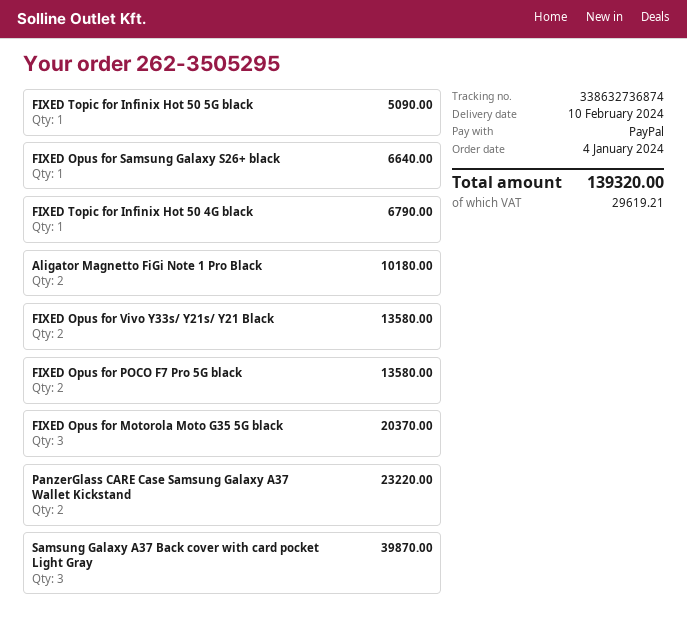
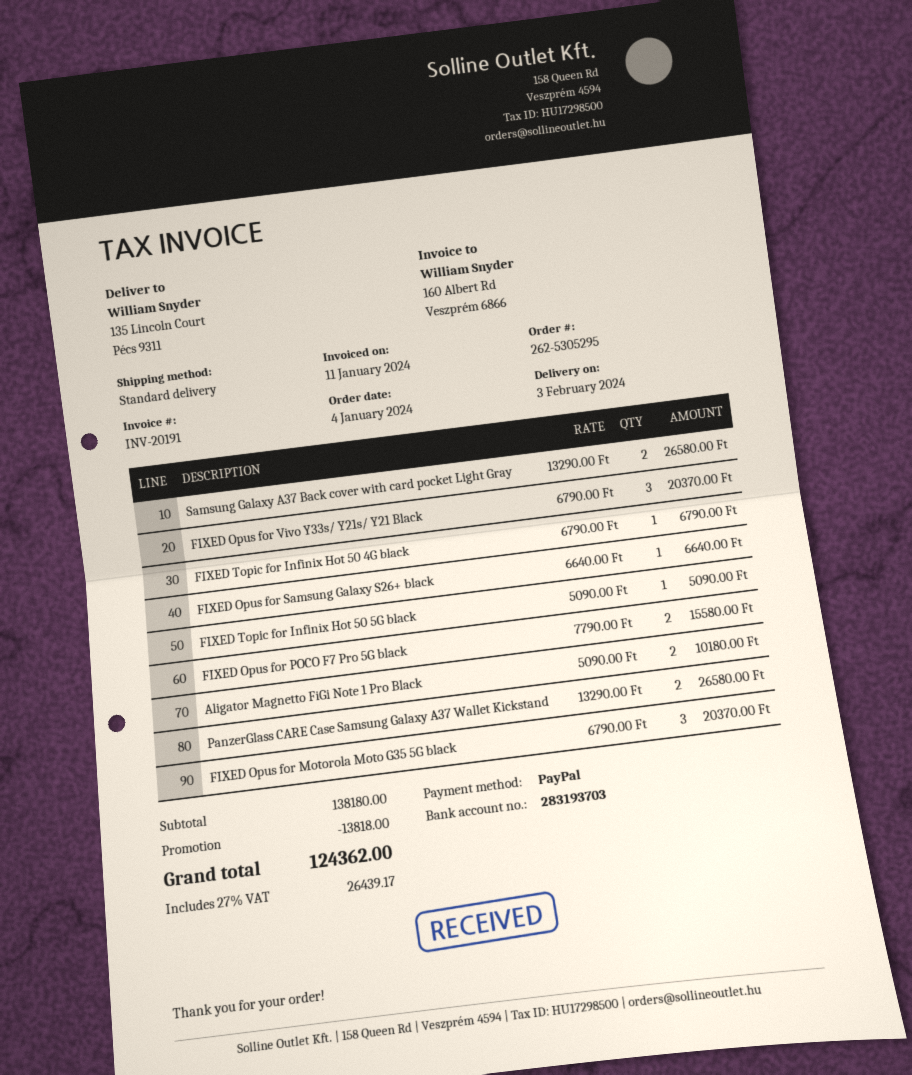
order number: 262-3505295 -> 262-5305295
delivery date: 2024-02-10 -> 2024-02-03
FIXED Opus for Vivo Y33s/ Y21s/ Y21 Black: 2 for 13580.00 -> 3 for 20370.00
FIXED Opus for POCO F7 Pro 5G black: 2 for 13580.00 -> 2 for 15580.00
PanzerGlass CARE Case Samsung Galaxy A37 Wallet Kickstand: 2 for 23220.00 -> 2 for 26580.00
Samsung Galaxy A37 Back cover with card pocket Light Gray: 3 for 39870.00 -> 2 for 26580.00
discount: none -> 13818.00
tax: 29619.21 -> 26439.17
total: 139320.00 -> 124362.00

